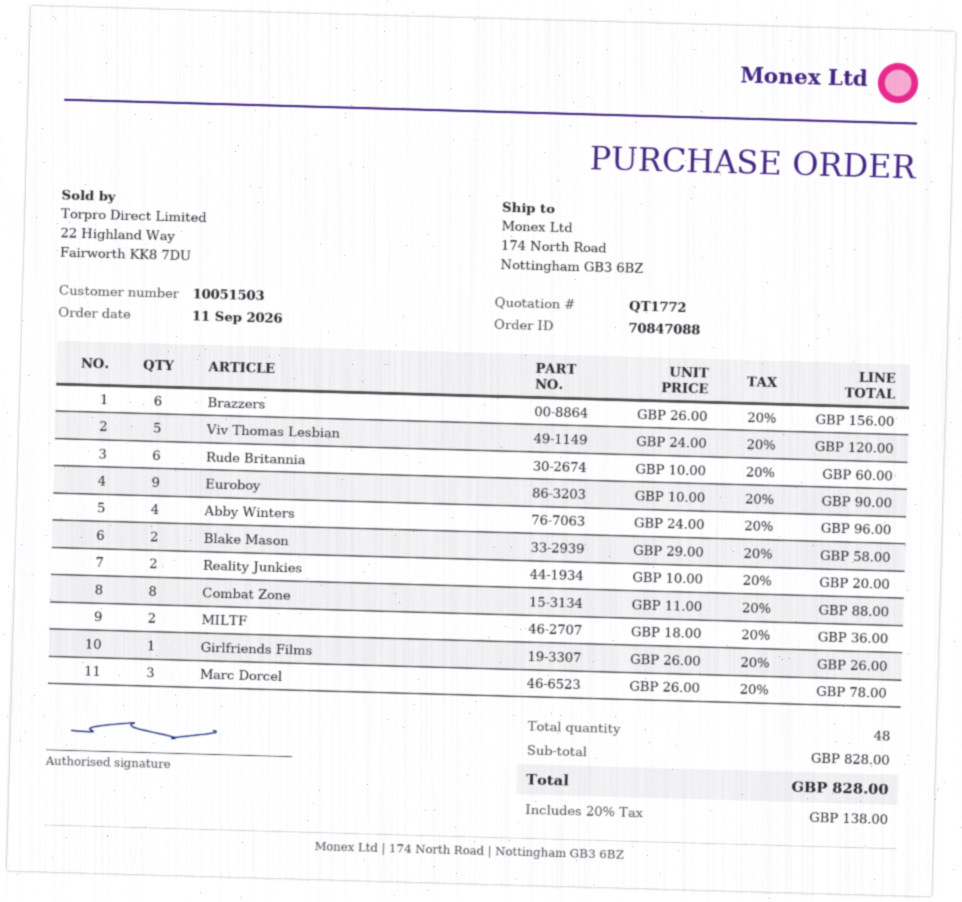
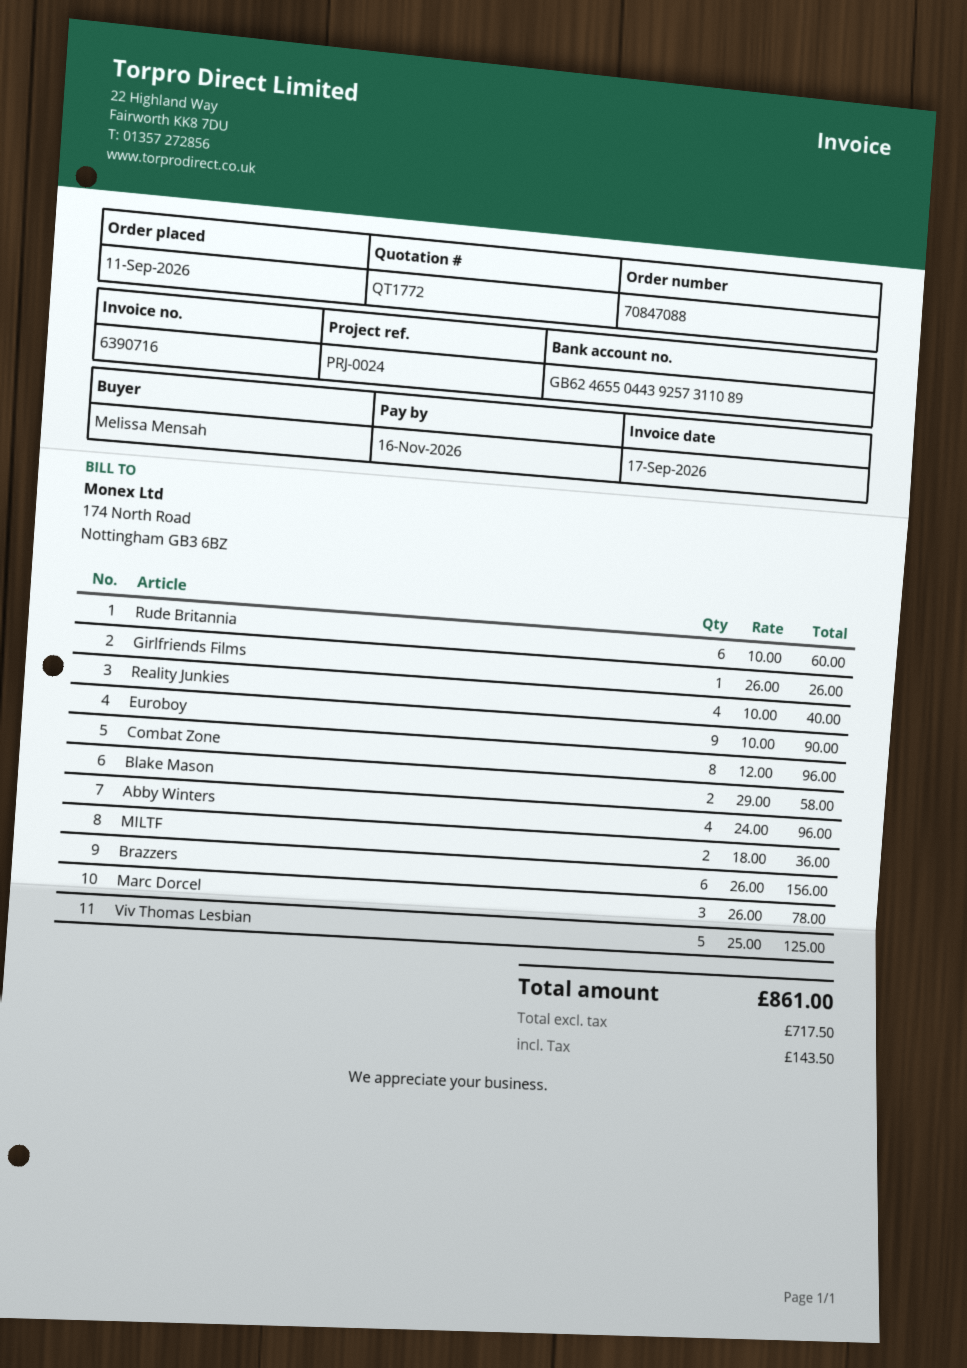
Viv Thomas Lesbian: 5 x 24.00 = 120.00 -> 5 x 25.00 = 125.00
Reality Junkies: 2 x 10.00 = 20.00 -> 4 x 10.00 = 40.00
Combat Zone: 8 x 11.00 = 88.00 -> 8 x 12.00 = 96.00
tax: 138.00 -> 143.50
total: 828.00 -> 861.00

